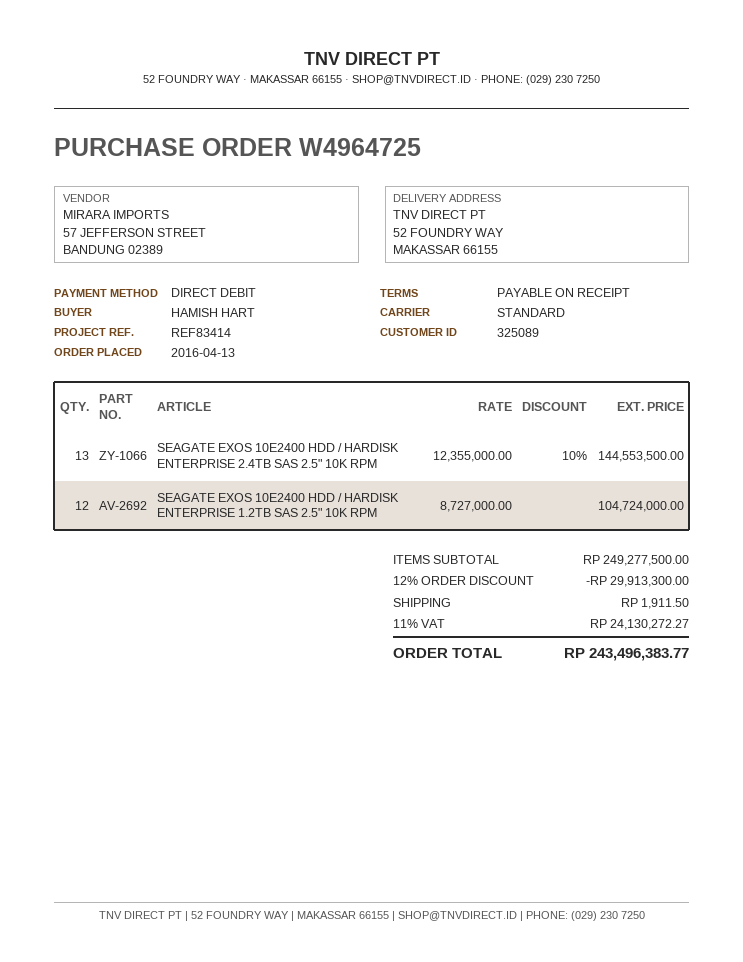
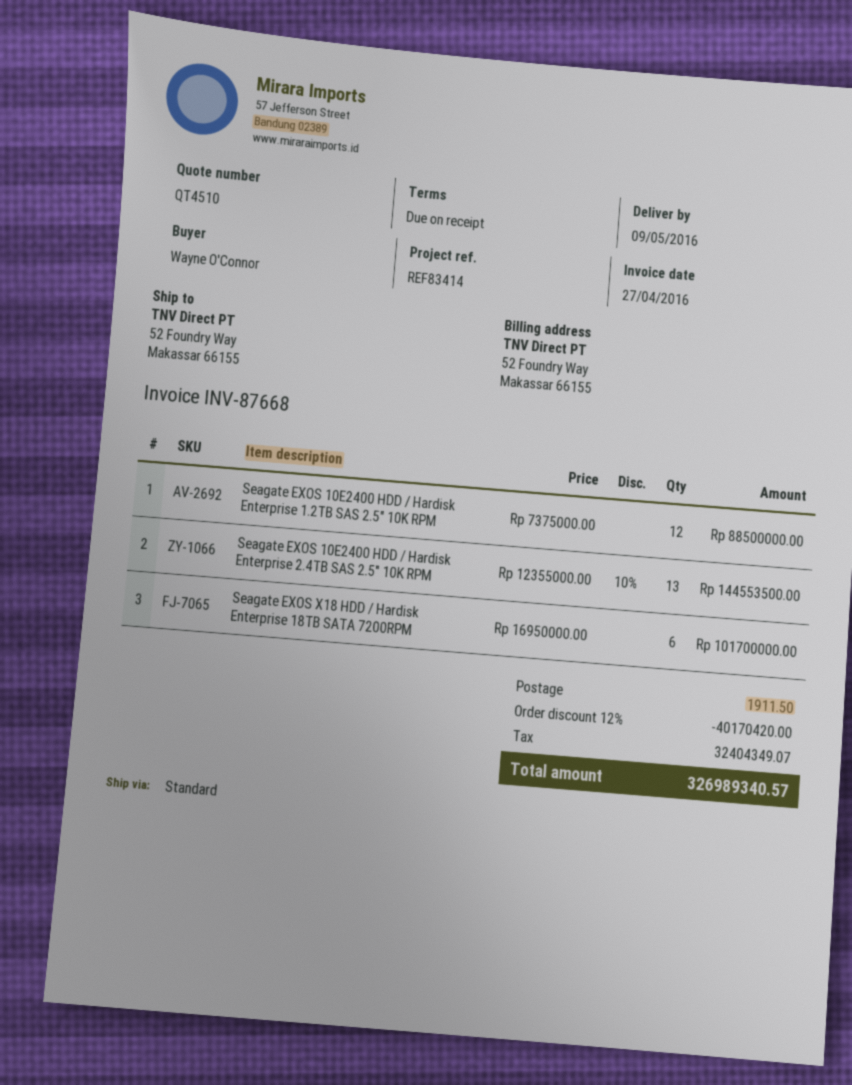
ordered by: HAMISH HART -> Wayne O'Connor
SEAGATE EXOS 10E2400 HDD / HARDISK ENTERPRISE 1.2TB SAS 2.5" 10K RPM: 12 x 8727000.00 = 104724000.00 -> 12 x 7375000.00 = 88500000.00
Seagate EXOS X18 HDD / Hardisk Enterprise 18TB SATA 7200RPM: none -> 6 x 16950000.00 = 101700000.00
discount: 12% = 29913300.00 -> 12% = 40170420.00
tax: 24130272.27 -> 32404349.07
total: 243496383.77 -> 326989340.57

